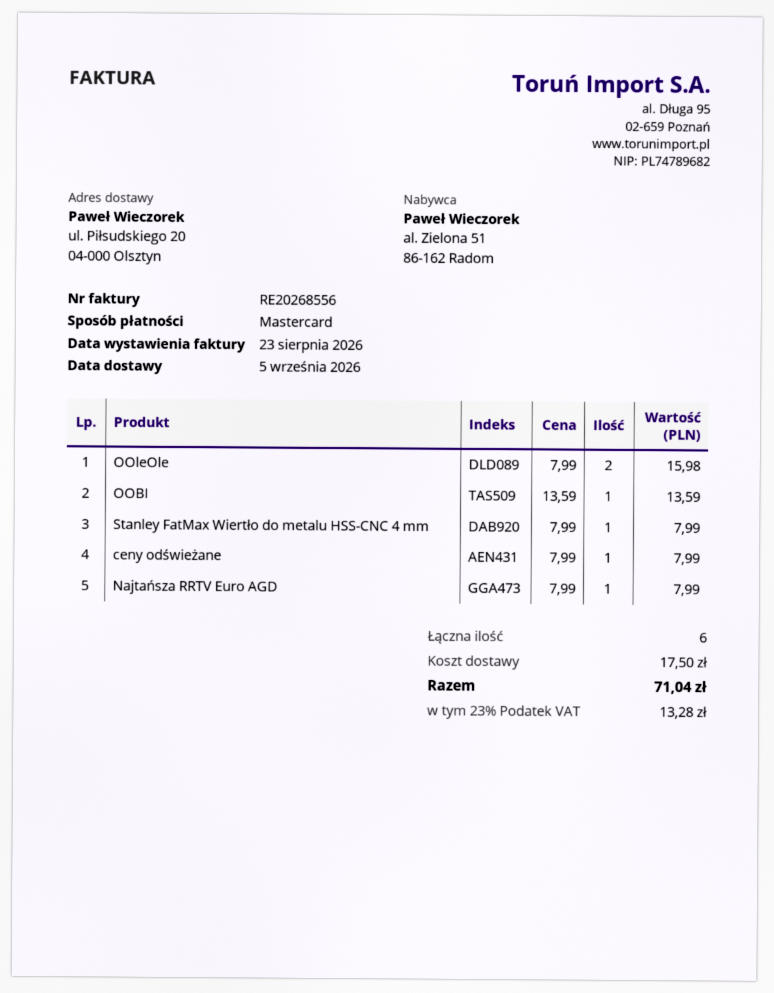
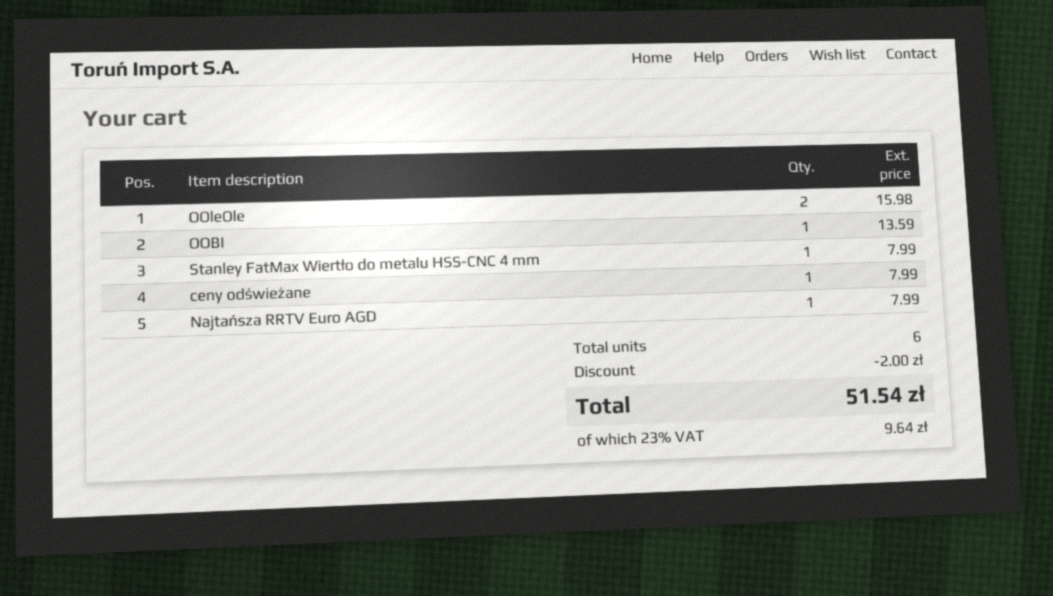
discount: none -> 2.00
shipping: 17.50 -> none
tax: 23% = 13.28 -> 23% = 9.64
total: 71.04 -> 51.54

